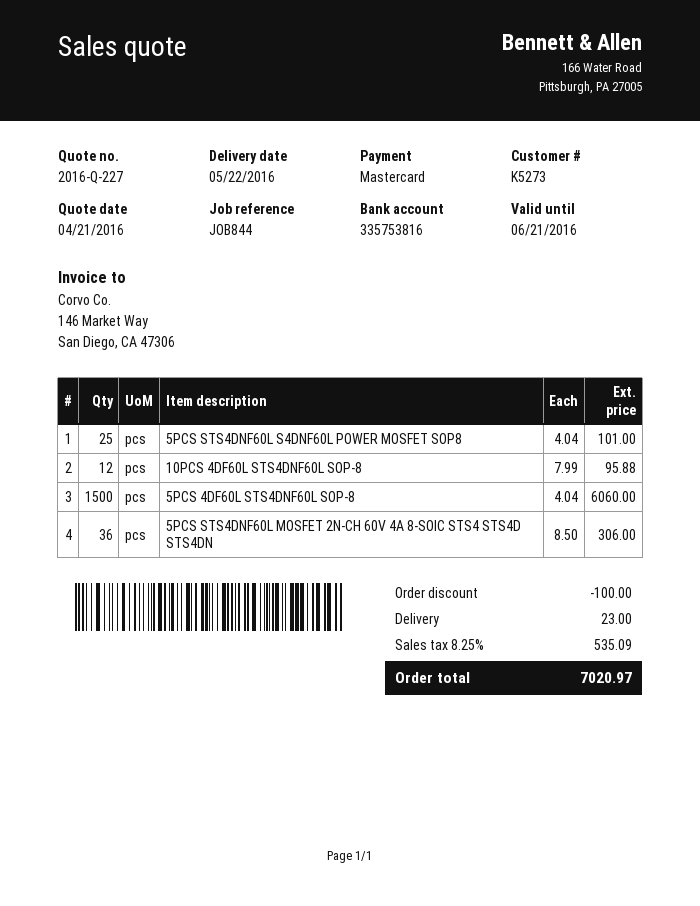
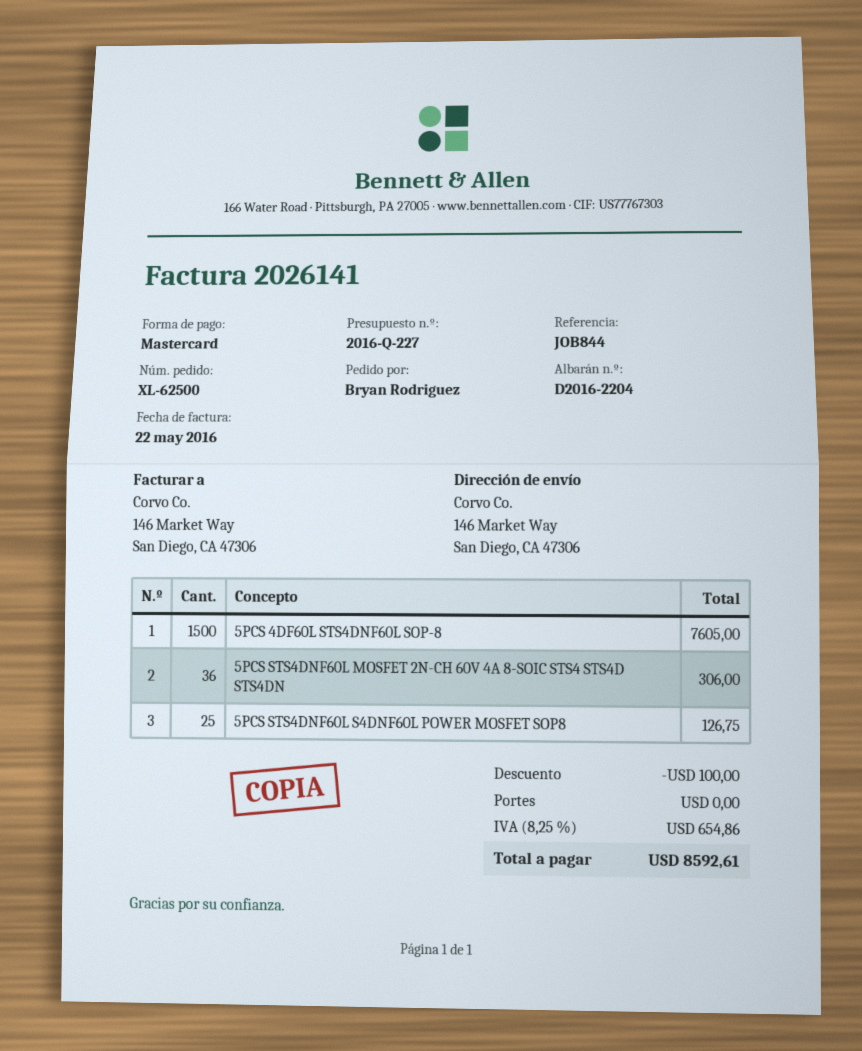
5PCS STS4DNF60L S4DNF60L POWER MOSFET SOP8: 25 for 101.00 -> 25 for 126.75
10PCS 4DF60L STS4DNF60L SOP-8: 12 for 95.88 -> none
5PCS 4DF60L STS4DNF60L SOP-8: 1500 for 6060.00 -> 1500 for 7605.00
shipping: 23.00 -> 0.00
tax: 8.25% = 535.09 -> 8.25% = 654.86
total: 7020.97 -> 8592.61

